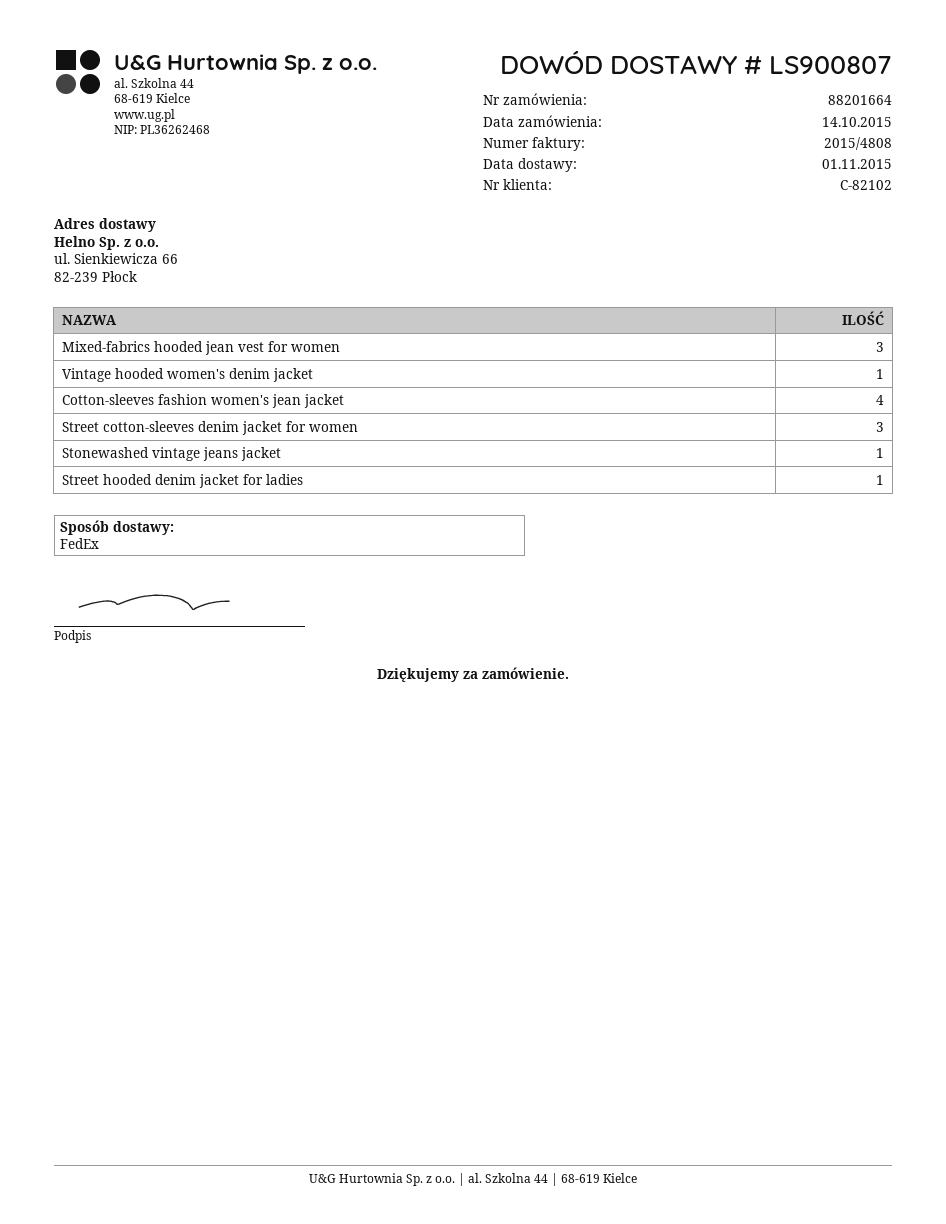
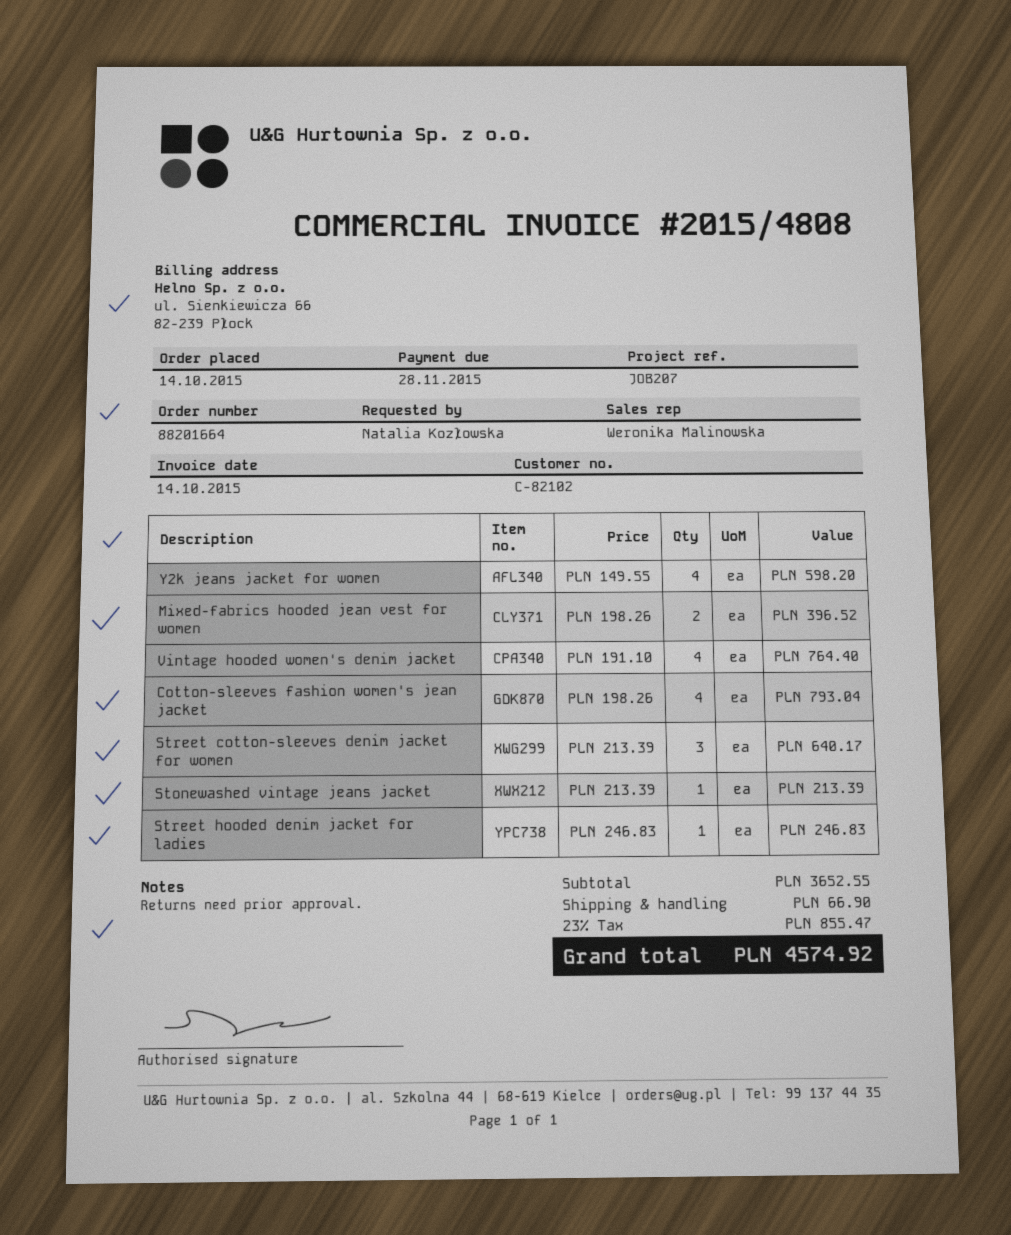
Mixed-fabrics hooded jean vest for women: 3 -> 2
Vintage hooded women's denim jacket: 1 -> 4
Y2k jeans jacket for women: none -> 4

